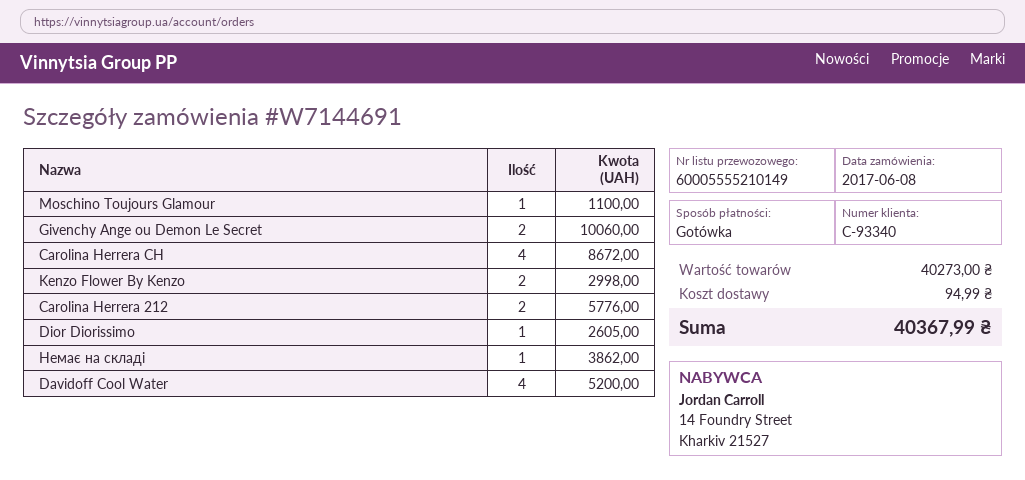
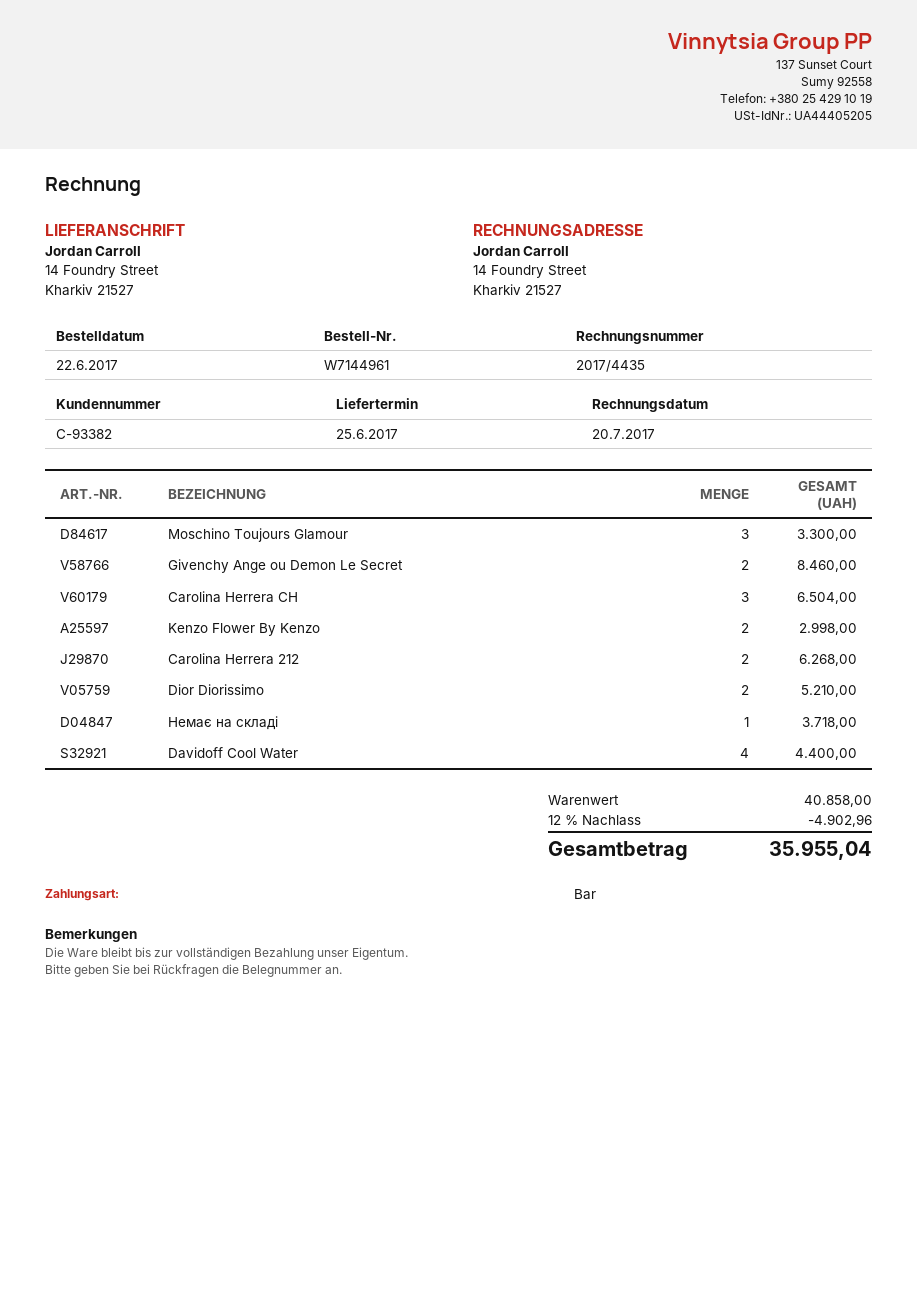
order number: W7144691 -> W7144961
order date: 2017-06-08 -> 2017-06-22
customer number: C-93340 -> C-93382
Moschino Toujours Glamour: 1 for 1100.00 -> 3 for 3300.00
Givenchy Ange ou Demon Le Secret: 2 for 10060.00 -> 2 for 8460.00
Carolina Herrera CH: 4 for 8672.00 -> 3 for 6504.00
Carolina Herrera 212: 2 for 5776.00 -> 2 for 6268.00
Dior Diorissimo: 1 for 2605.00 -> 2 for 5210.00
Немає на складі: 1 for 3862.00 -> 1 for 3718.00
Davidoff Cool Water: 4 for 5200.00 -> 4 for 4400.00
subtotal: 40273.00 -> 40858.00
discount: none -> 12% = 4902.96
shipping: 94.99 -> none
total: 40367.99 -> 35955.04

